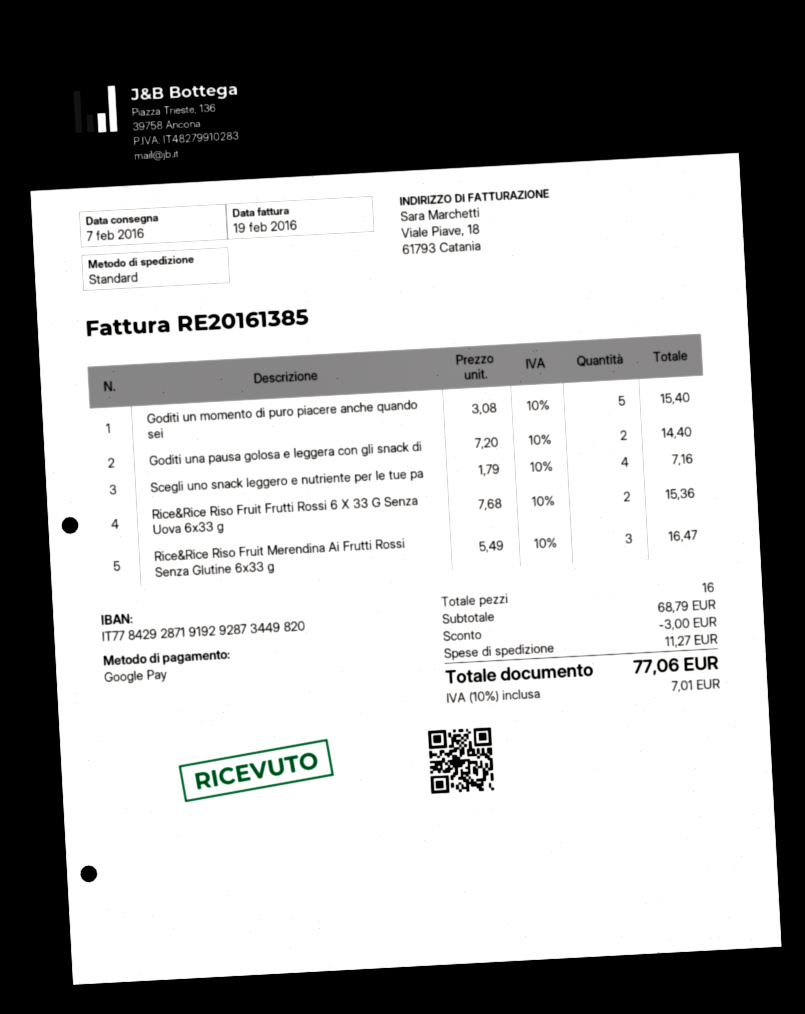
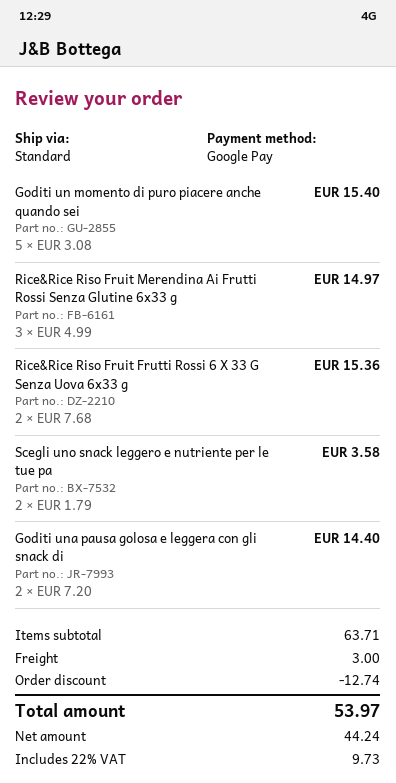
Scegli uno snack leggero e nutriente per le tue pa: 4 x 1.79 = 7.16 -> 2 x 1.79 = 3.58
Rice&Rice Riso Fruit Merendina Ai Frutti Rossi Senza Glutine 6x33 g: 3 x 5.49 = 16.47 -> 3 x 4.99 = 14.97
subtotal: 68.79 -> 63.71
discount: 3.00 -> 12.74
shipping: 11.27 -> 3.00
tax: 10% = 7.01 -> 22% = 9.73
total: 77.06 -> 53.97

